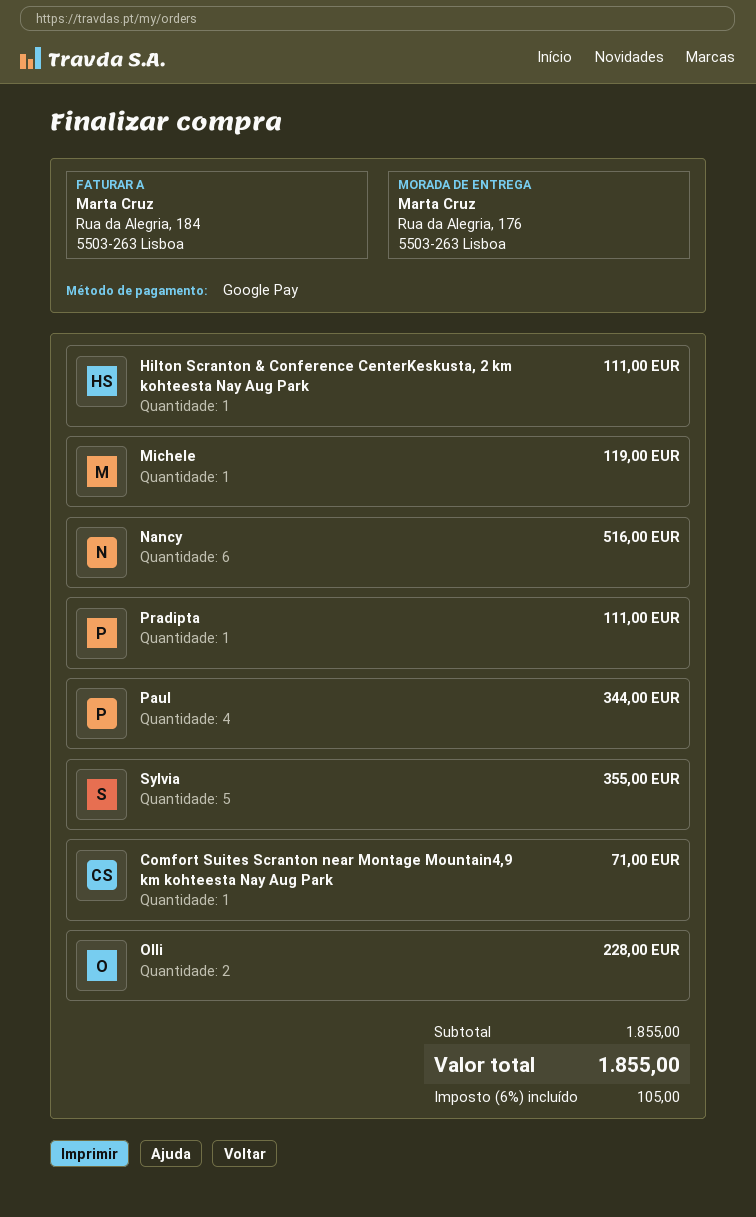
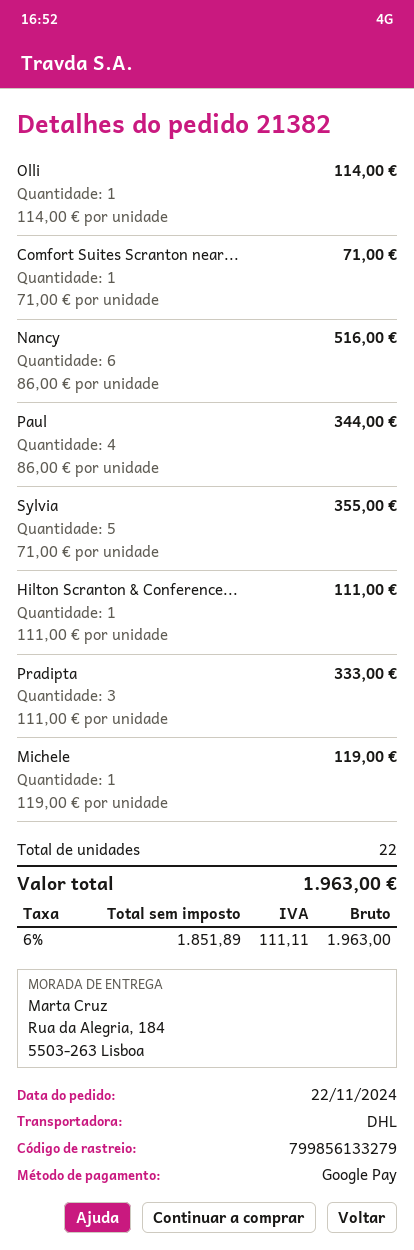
ship to: Rua da Alegria, 176, 5503-263 Lisboa -> Rua da Alegria, 184, 5503-263 Lisboa
Pradipta: 1 for 111.00 -> 3 for 333.00
Olli: 2 for 228.00 -> 1 for 114.00
tax: 6% = 105.00 -> 6% = 111.11
total: 1855.00 -> 1963.00

